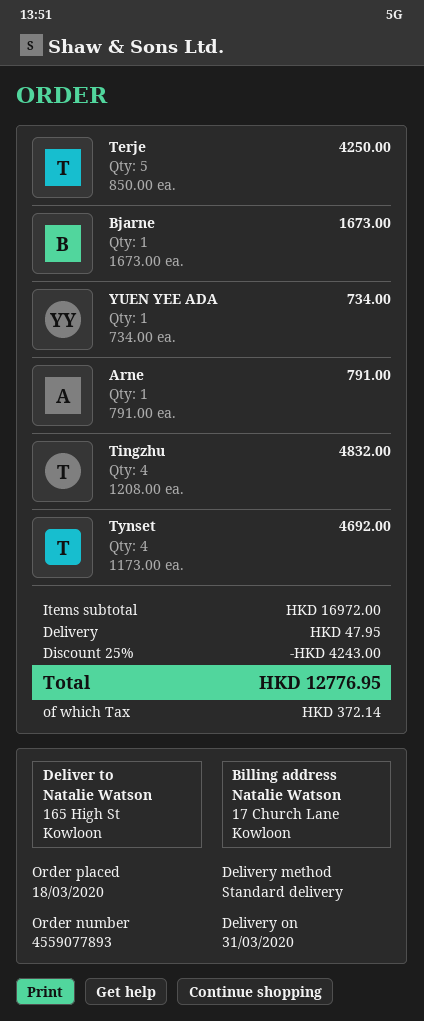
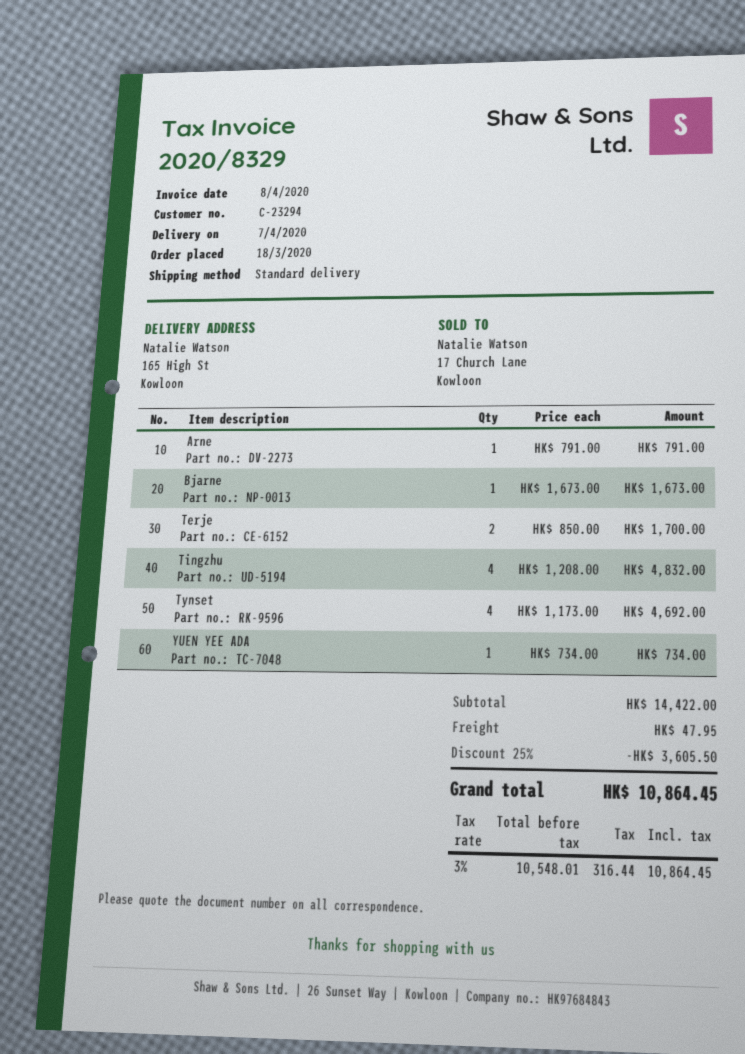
delivery date: 2020-03-31 -> 2020-04-07
Terje: 5 x 850.00 = 4250.00 -> 2 x 850.00 = 1700.00
subtotal: 16972.00 -> 14422.00
discount: 25% = 4243.00 -> 25% = 3605.50
tax: 372.14 -> 316.44
total: 12776.95 -> 10864.45

